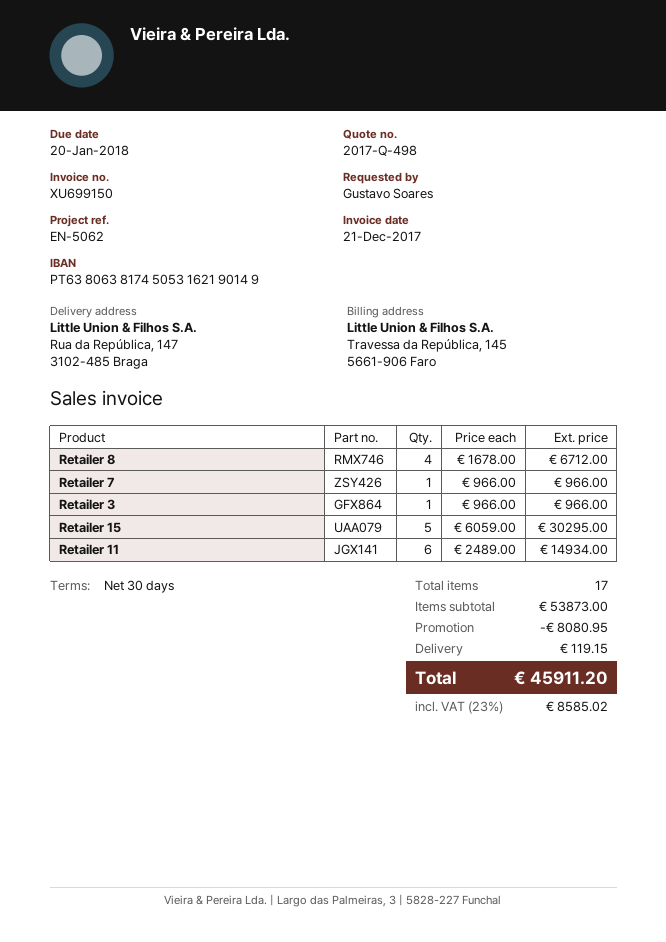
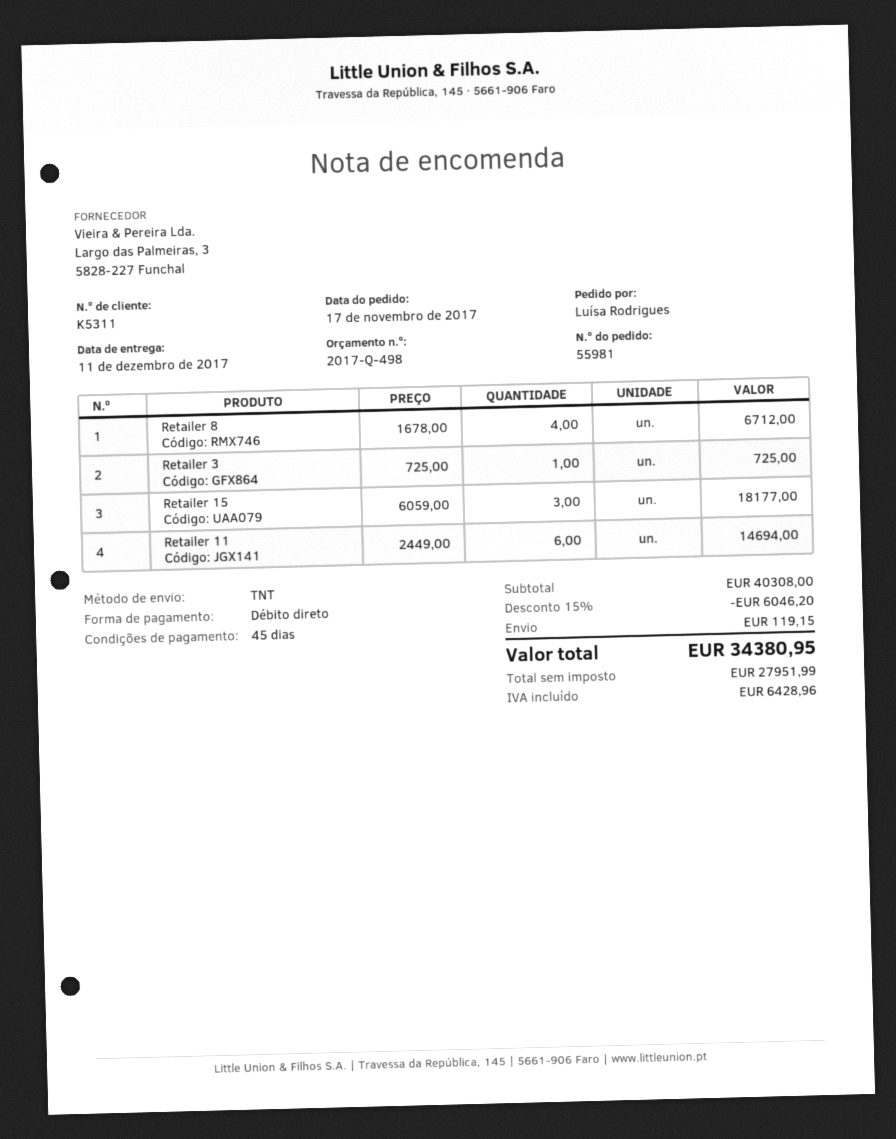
payment terms: 30 days -> 45 days
ordered by: Gustavo Soares -> Luísa Rodrigues
Retailer 7: 1 x 966.00 = 966.00 -> none
Retailer 3: 1 x 966.00 = 966.00 -> 1 x 725.00 = 725.00
Retailer 15: 5 x 6059.00 = 30295.00 -> 3 x 6059.00 = 18177.00
Retailer 11: 6 x 2489.00 = 14934.00 -> 6 x 2449.00 = 14694.00
subtotal: 53873.00 -> 40308.00
discount: 8080.95 -> 6046.20
tax: 8585.02 -> 6428.96
total: 45911.20 -> 34380.95

